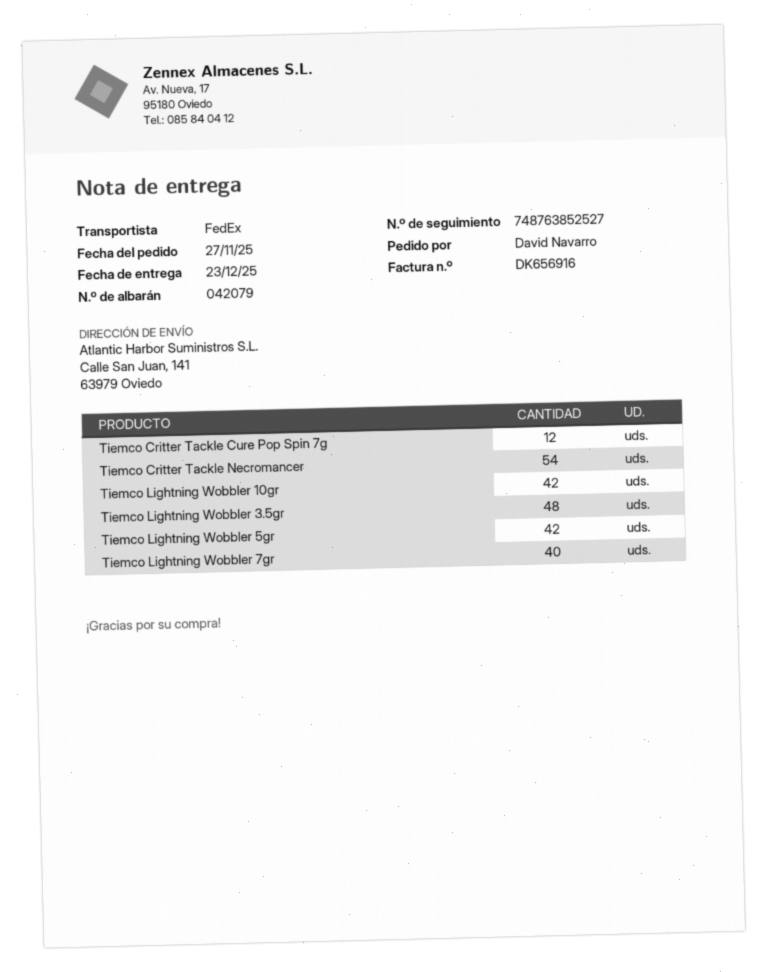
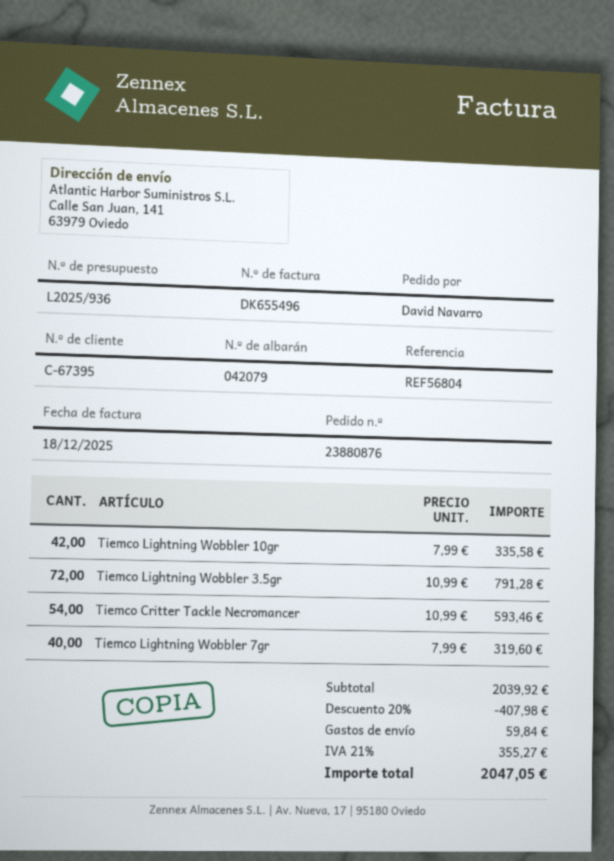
invoice number: DK656916 -> DK655496
Tiemco Critter Tackle Cure Pop Spin 7g: 12 -> none
Tiemco Lightning Wobbler 3.5gr: 48 -> 72
Tiemco Lightning Wobbler 5gr: 42 -> none

